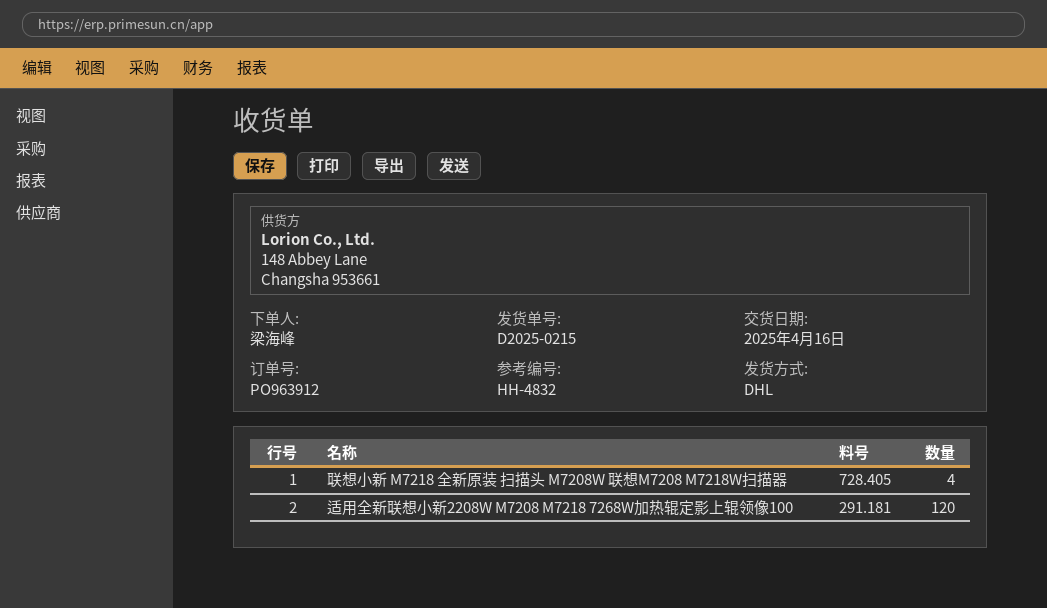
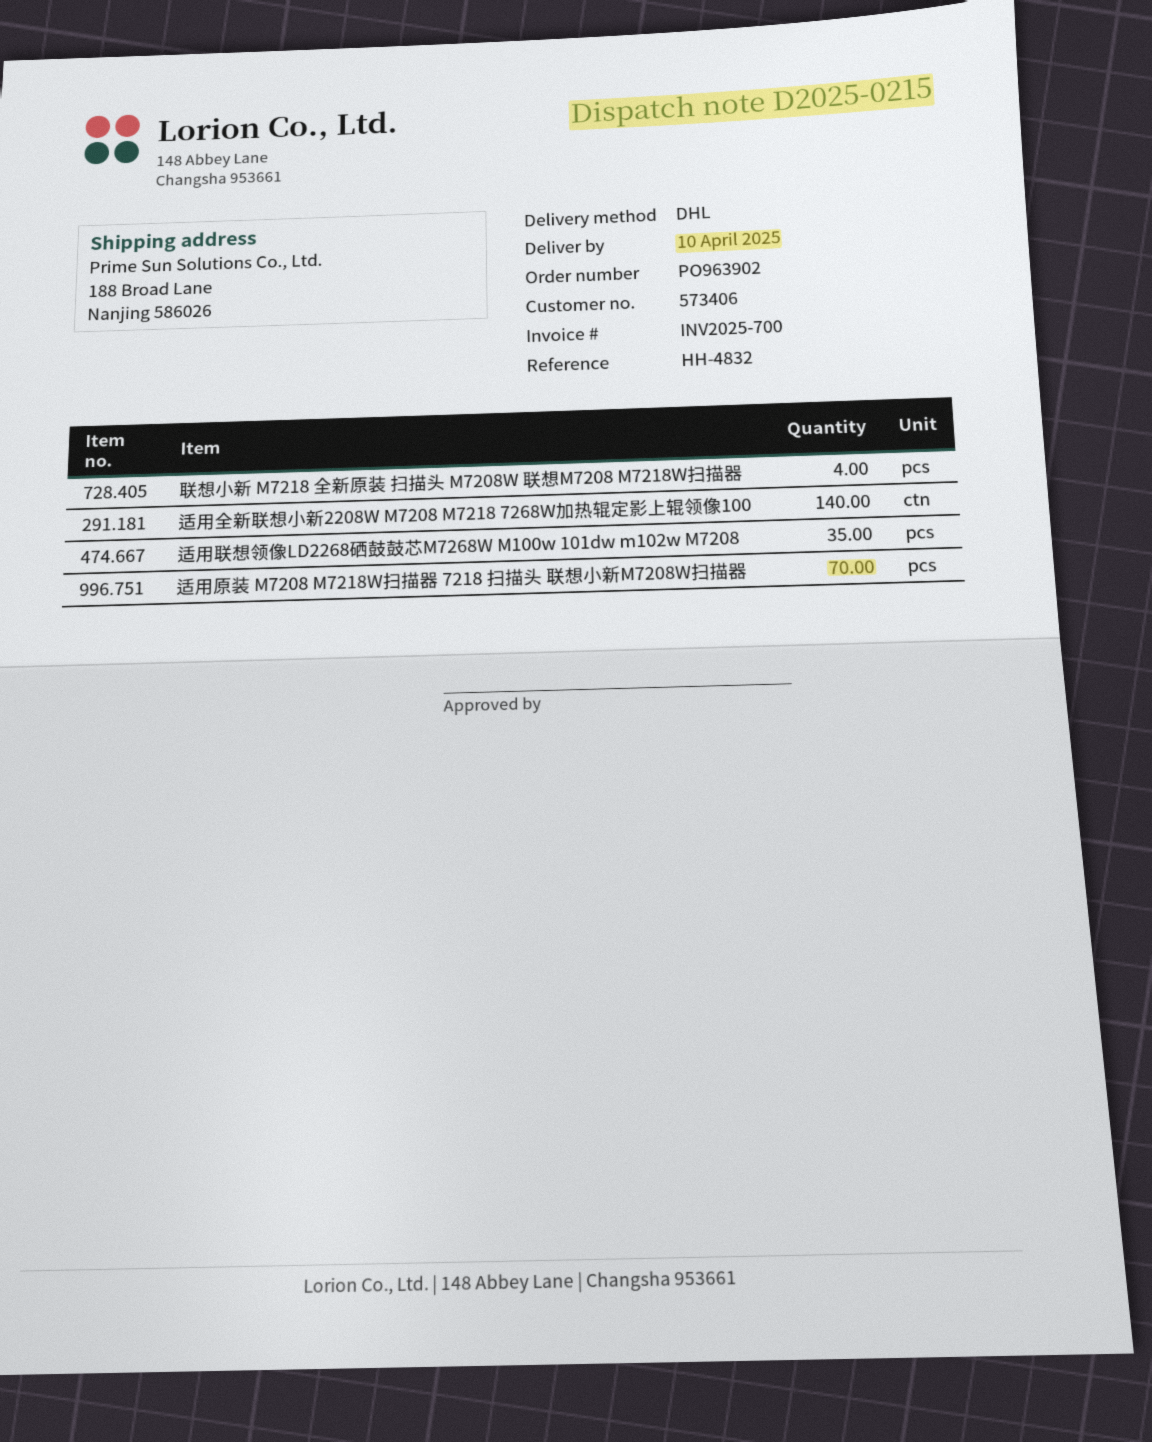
order number: PO963912 -> PO963902
delivery date: 2025-04-16 -> 2025-04-10
适用全新联想小新2208W M7208 M7218 7268W加热辊定影上辊领像100: 120 -> 140
适用联想领像LD2268硒鼓鼓芯M7268W M100w 101dw m102w M7208: none -> 35
适用原装 M7208 M7218W扫描器 7218 扫描头 联想小新M7208W扫描器: none -> 70

